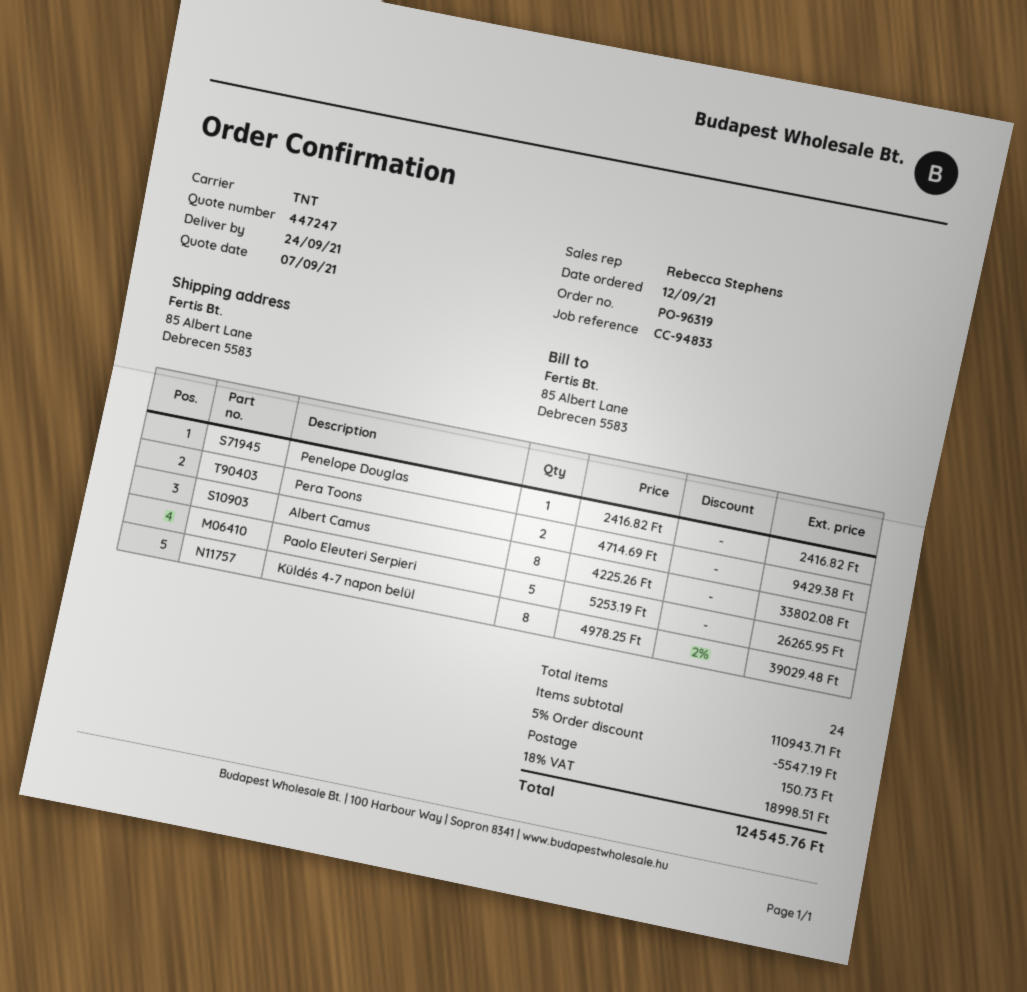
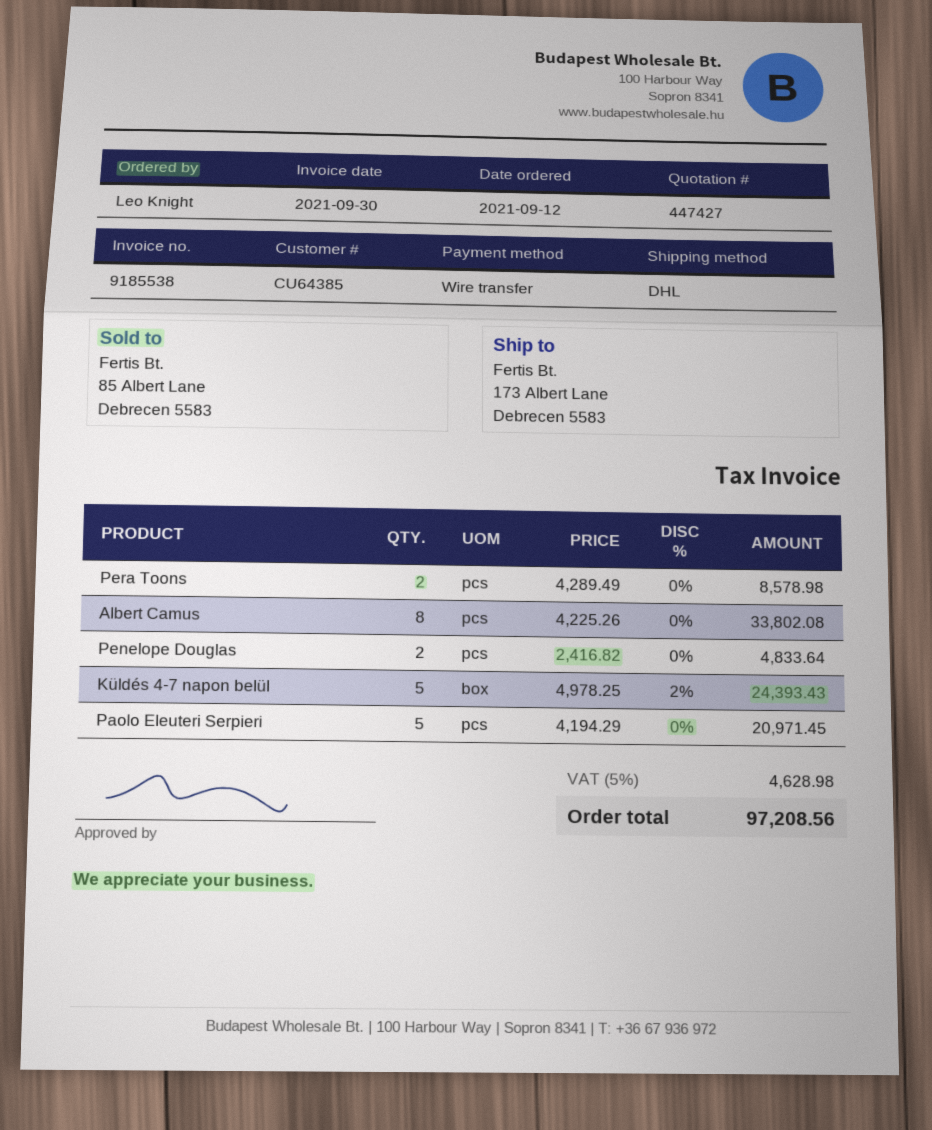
quote number: 447247 -> 447427
shipping method: TNT -> DHL
ship to: 85 Albert Lane, Debrecen 5583 -> 173 Albert Lane, Debrecen 5583
Penelope Douglas: 1 x 2416.82 = 2416.82 -> 2 x 2416.82 = 4833.64
Pera Toons: 2 x 4714.69 = 9429.38 -> 2 x 4289.49 = 8578.98
Paolo Eleuteri Serpieri: 5 x 5253.19 = 26265.95 -> 5 x 4194.29 = 20971.45
Küldés 4-7 napon belül: 8 x 4978.25 - 2% = 39029.48 -> 5 x 4978.25 - 2% = 24393.43
discount: 5% = 5547.19 -> none
shipping: 150.73 -> none
tax: 18% = 18998.51 -> 5% = 4628.98
total: 124545.76 -> 97208.56

